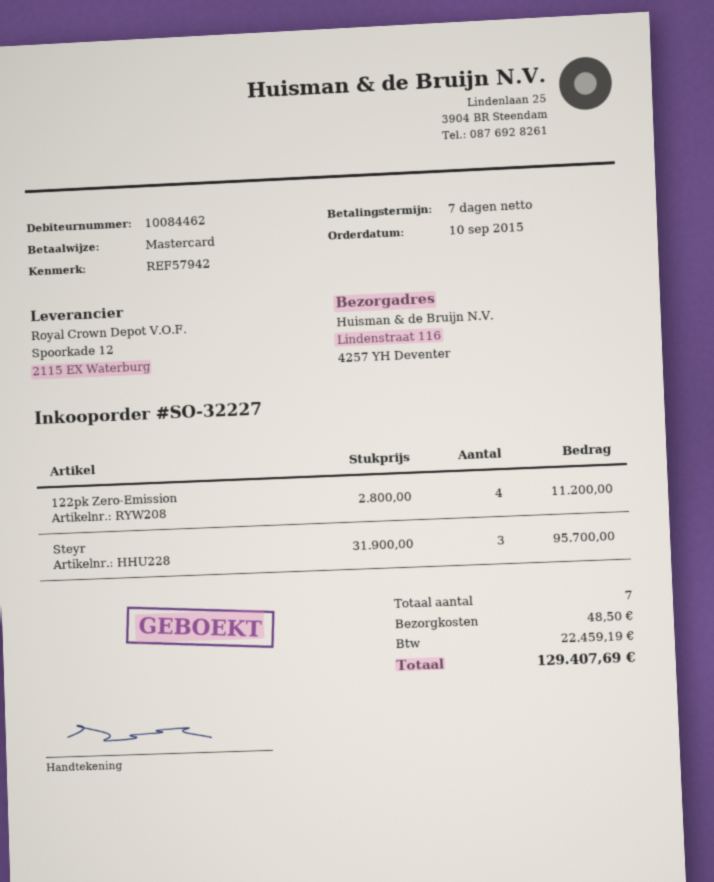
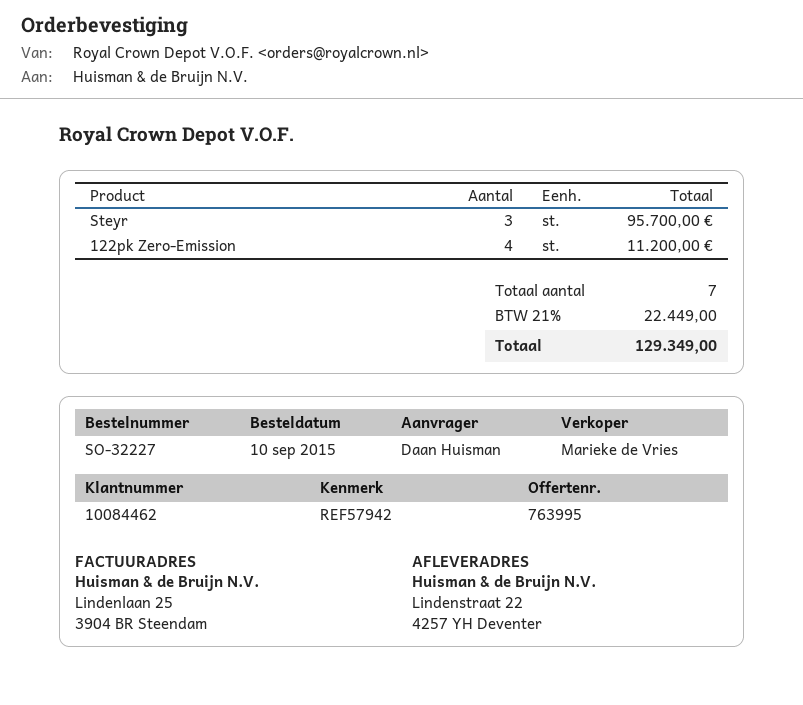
ship to: Lindenstraat 116, 4257 YH Deventer -> Lindenstraat 22, 4257 YH Deventer
shipping: 48.50 -> none
tax: 22459.19 -> 22449.00
total: 129407.69 -> 129349.00

